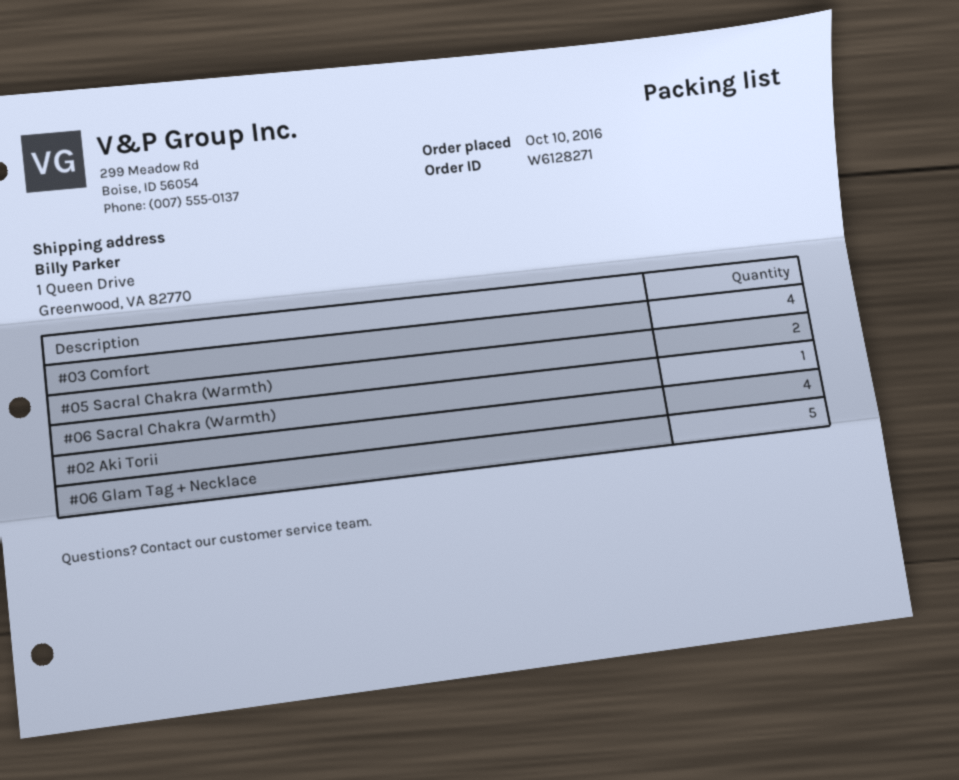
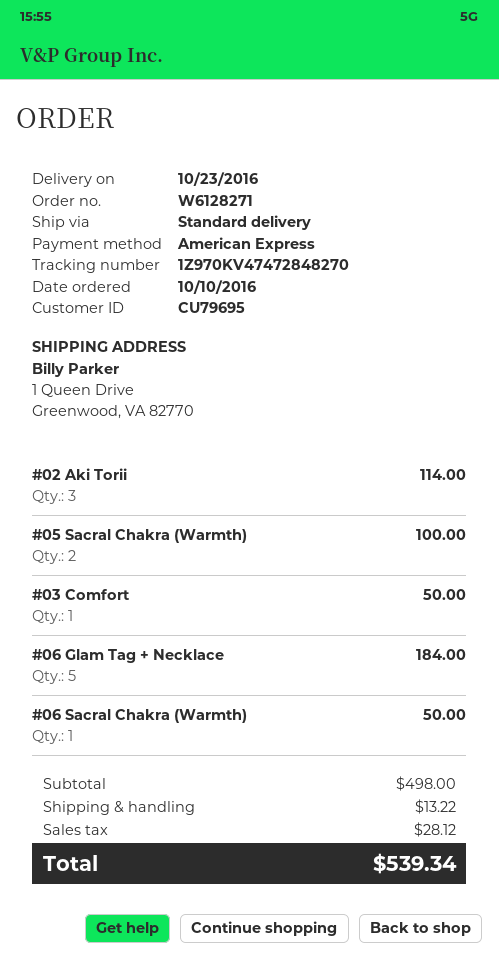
#03 Comfort: 4 -> 1
#02 Aki Torii: 4 -> 3

